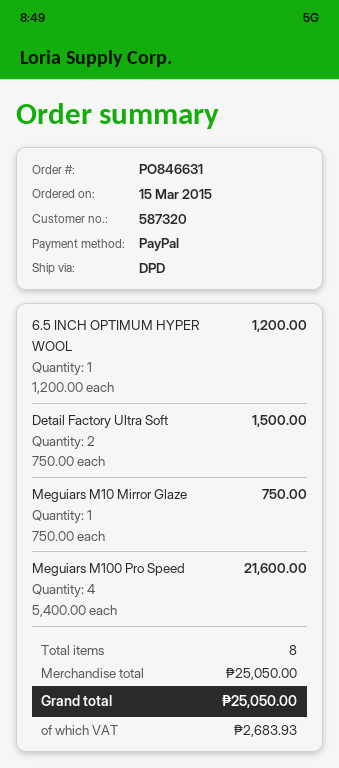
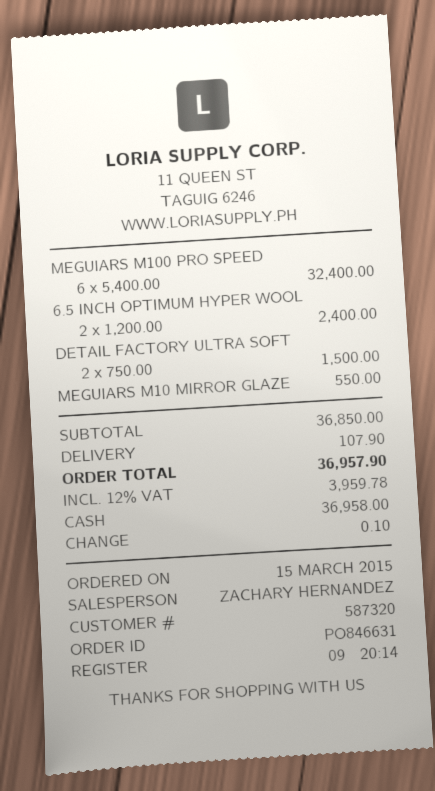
payment method: PayPal -> cash
6.5 INCH OPTIMUM HYPER WOOL: 1 x 1200.00 = 1200.00 -> 2 x 1200.00 = 2400.00
Meguiars M10 Mirror Glaze: 1 x 750.00 = 750.00 -> 1 x 550.00 = 550.00
Meguiars M100 Pro Speed: 4 x 5400.00 = 21600.00 -> 6 x 5400.00 = 32400.00
subtotal: 25050.00 -> 36850.00
shipping: none -> 107.90
tax: 2683.93 -> 3959.78
total: 25050.00 -> 36957.90

